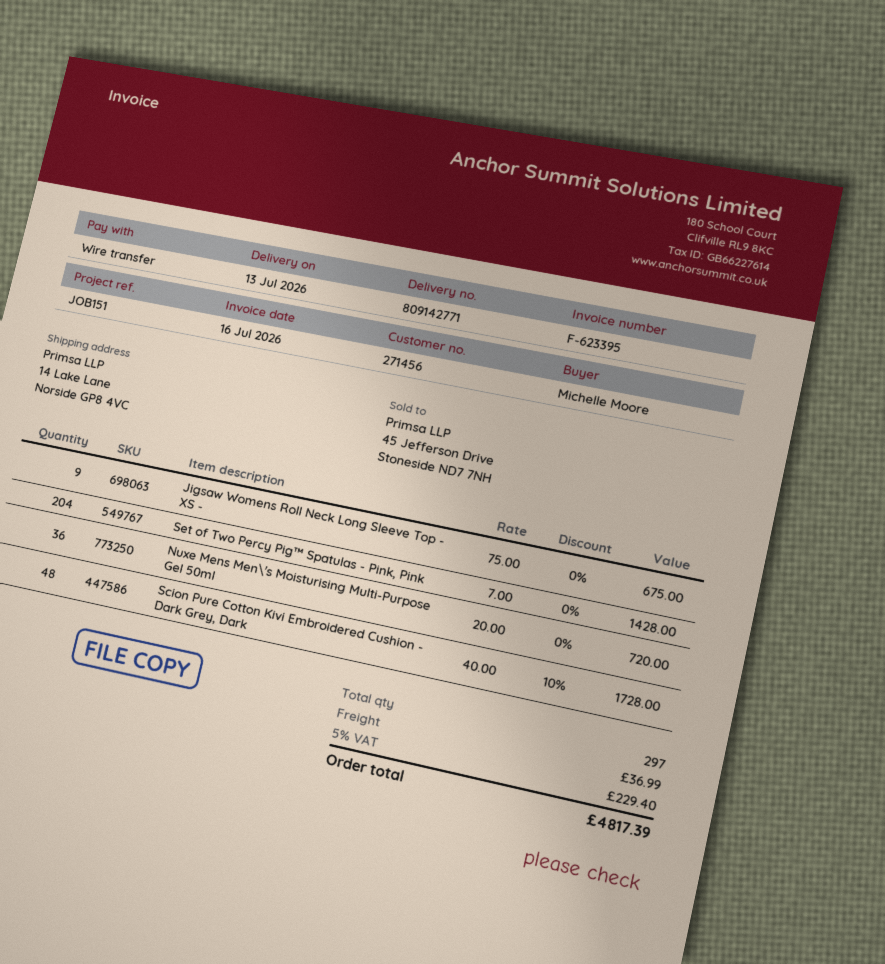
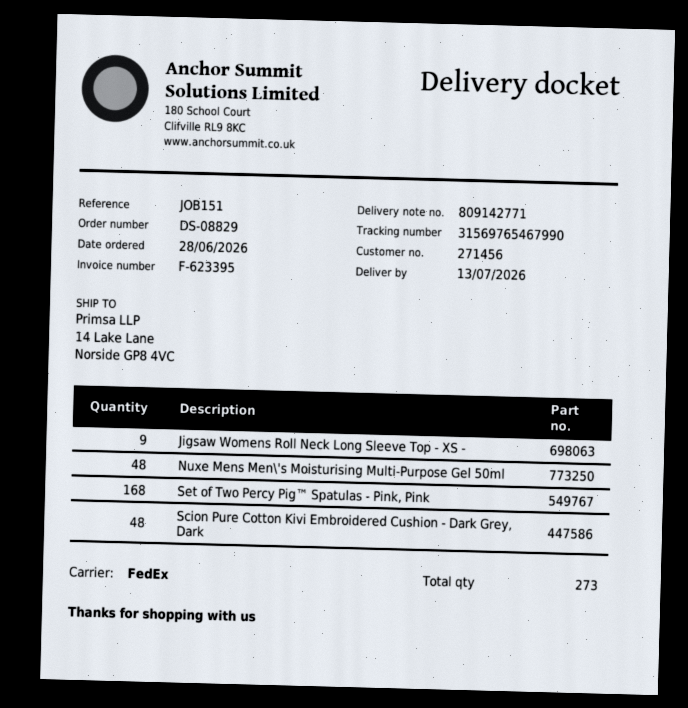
Set of Two Percy Pig™ Spatulas - Pink, Pink: 204 -> 168
Nuxe Mens Men\'s Moisturising Multi-Purpose Gel 50ml: 36 -> 48
total quantity: 297 -> 273

